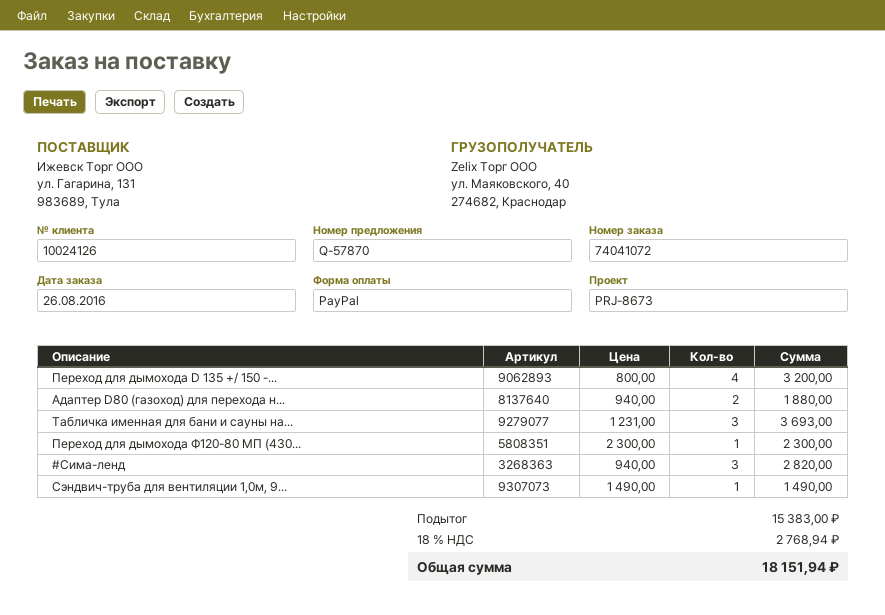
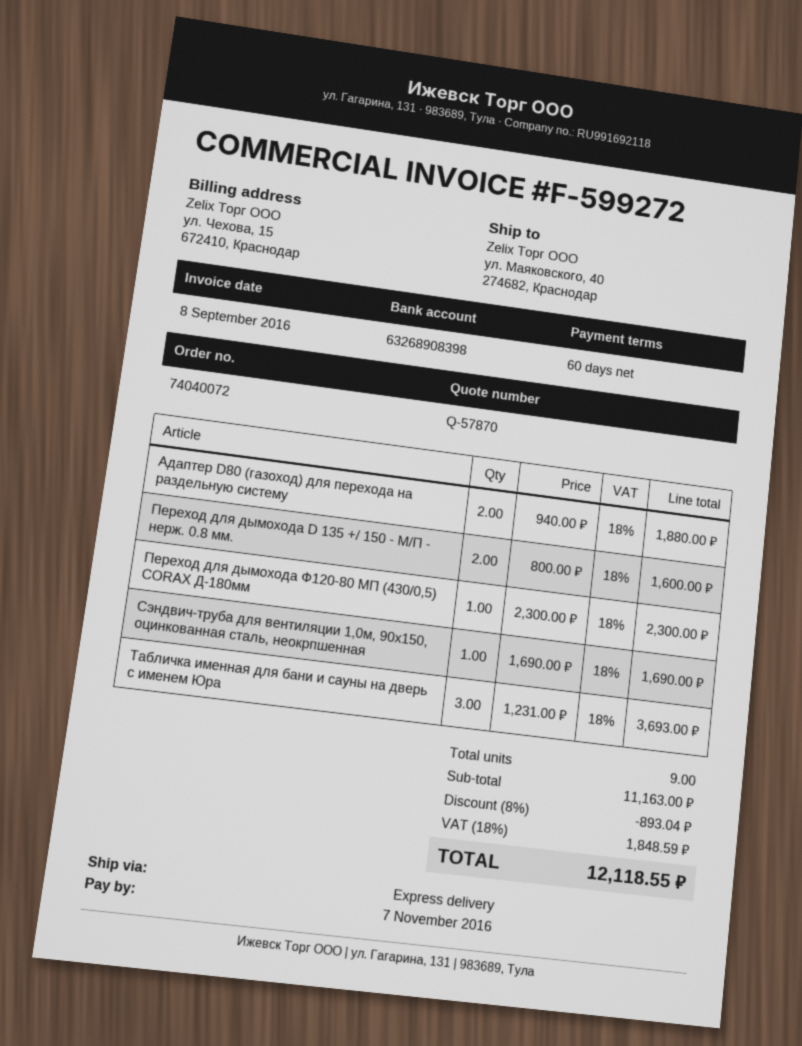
order number: 74041072 -> 74040072
Переход для дымохода D 135 +/ 150 -...: 4 x 800.00 = 3200.00 -> 2 x 800.00 = 1600.00
#Сима-ленд: 3 x 940.00 = 2820.00 -> none
Сэндвич-труба для вентиляции 1,0м, 9...: 1 x 1490.00 = 1490.00 -> 1 x 1690.00 = 1690.00
subtotal: 15383.00 -> 11163.00
discount: none -> 8% = 893.04
tax: 18% = 2768.94 -> 18% = 1848.59
total: 18151.94 -> 12118.55

